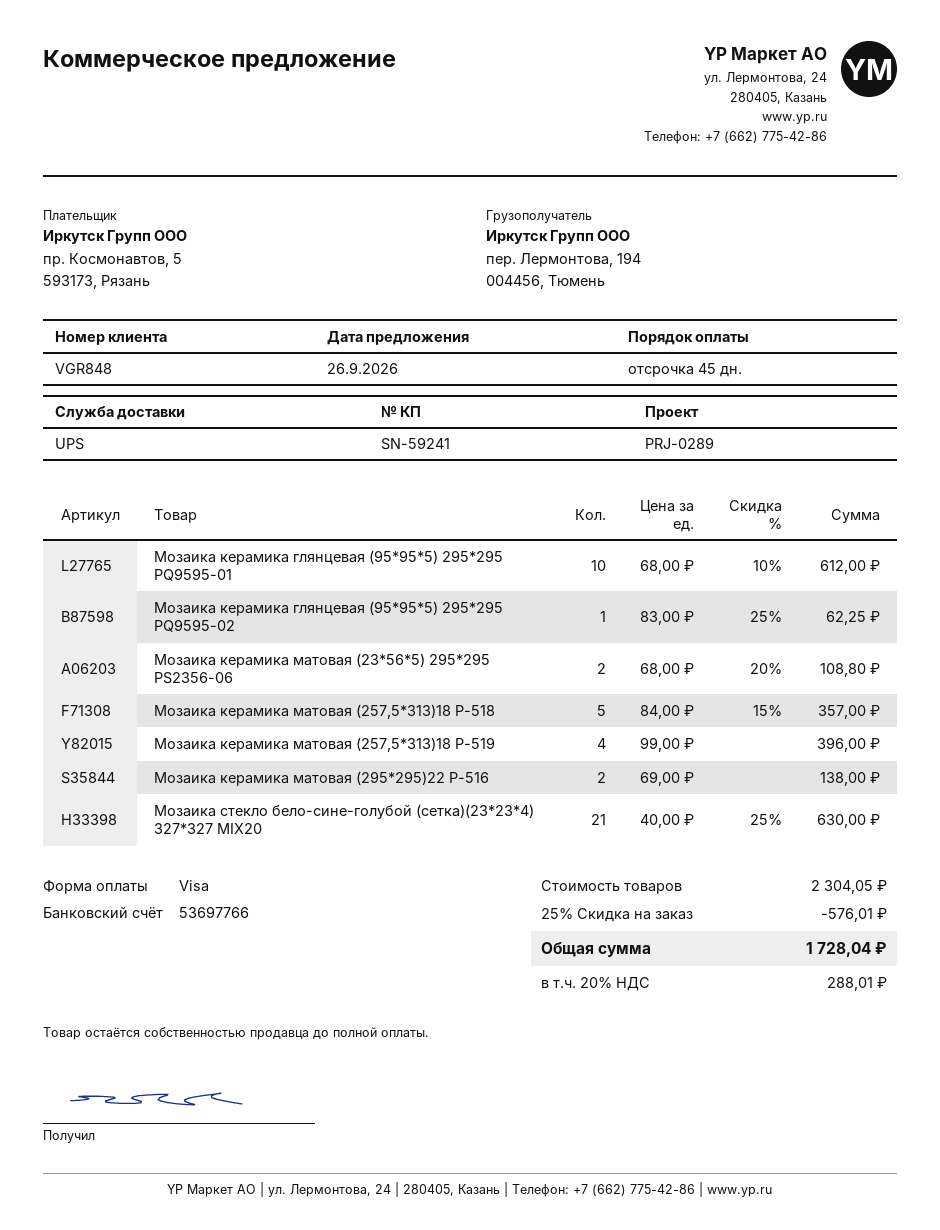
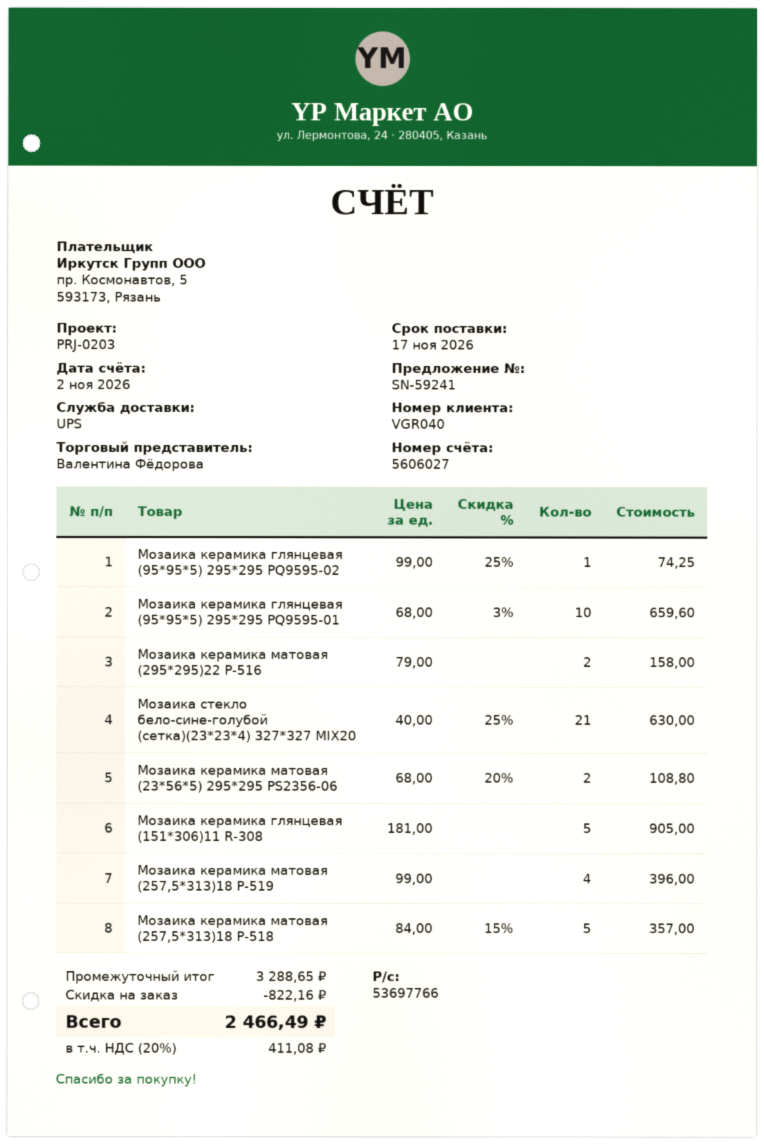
customer number: VGR848 -> VGR040
reference: PRJ-0289 -> PRJ-0203
Мозаика керамика глянцевая (95*95*5) 295*295 PQ9595-01: 10 x 68.00 - 10% = 612.00 -> 10 x 68.00 - 3% = 659.60
Мозаика керамика глянцевая (95*95*5) 295*295 PQ9595-02: 1 x 83.00 - 25% = 62.25 -> 1 x 99.00 - 25% = 74.25
Мозаика керамика матовая (295*295)22 P-516: 2 x 69.00 = 138.00 -> 2 x 79.00 = 158.00
Мозаика керамика глянцевая (151*306)11 R-308: none -> 5 x 181.00 = 905.00
subtotal: 2304.05 -> 3288.65
discount: 576.01 -> 822.16
tax: 20% = 288.01 -> 20% = 411.08
total: 1728.04 -> 2466.49

